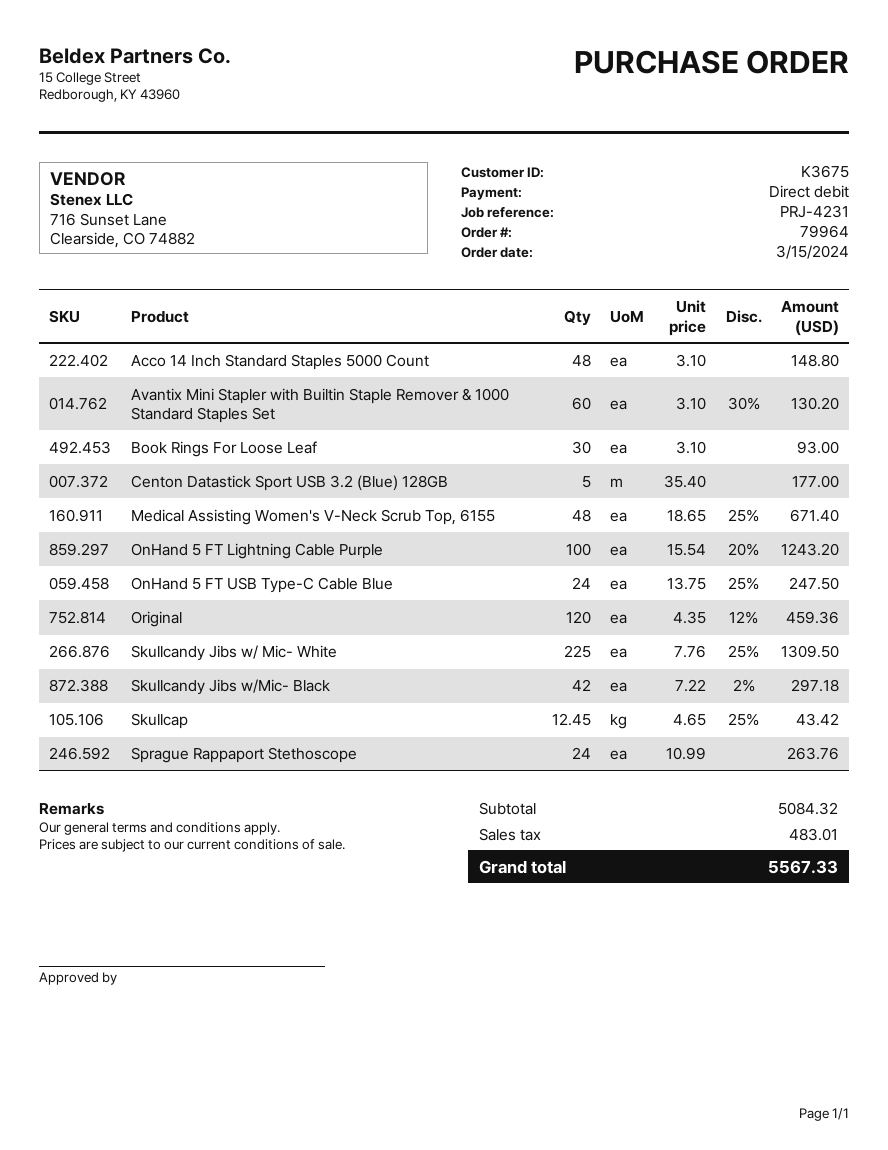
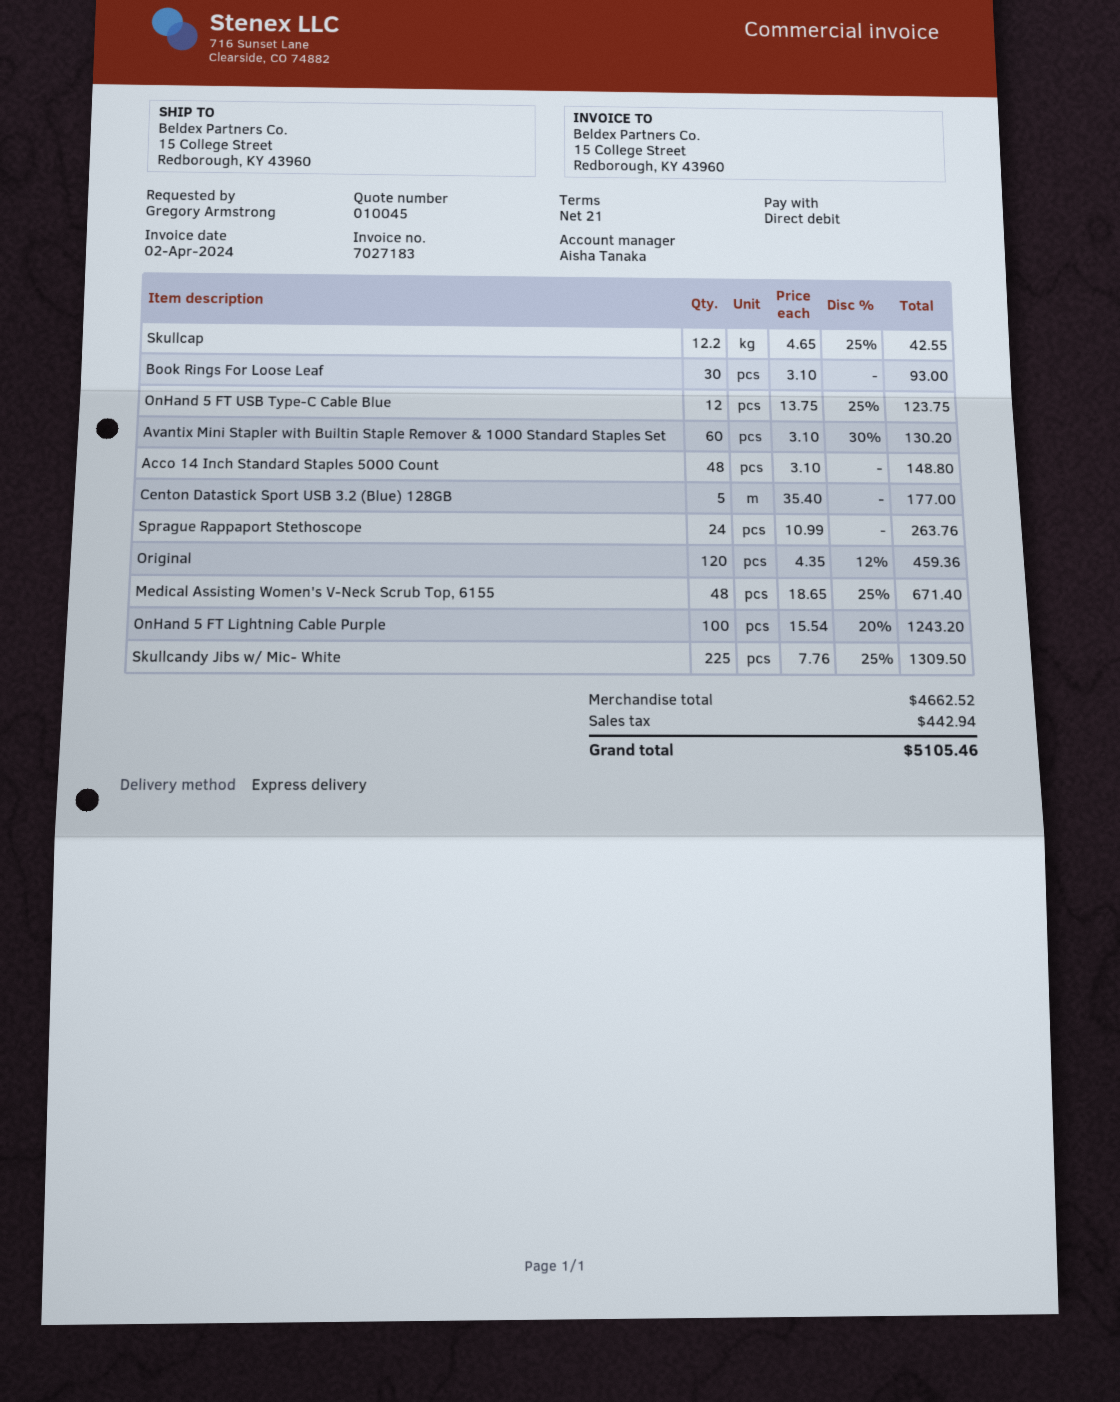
OnHand 5 FT USB Type-C Cable Blue: 24 x 13.75 - 25% = 247.50 -> 12 x 13.75 - 25% = 123.75
Skullcandy Jibs w/Mic- Black: 42 x 7.22 - 2% = 297.18 -> none
Skullcap: 12.45 x 4.65 - 25% = 43.42 -> 12.2 x 4.65 - 25% = 42.55
subtotal: 5084.32 -> 4662.52
tax: 483.01 -> 442.94
total: 5567.33 -> 5105.46

